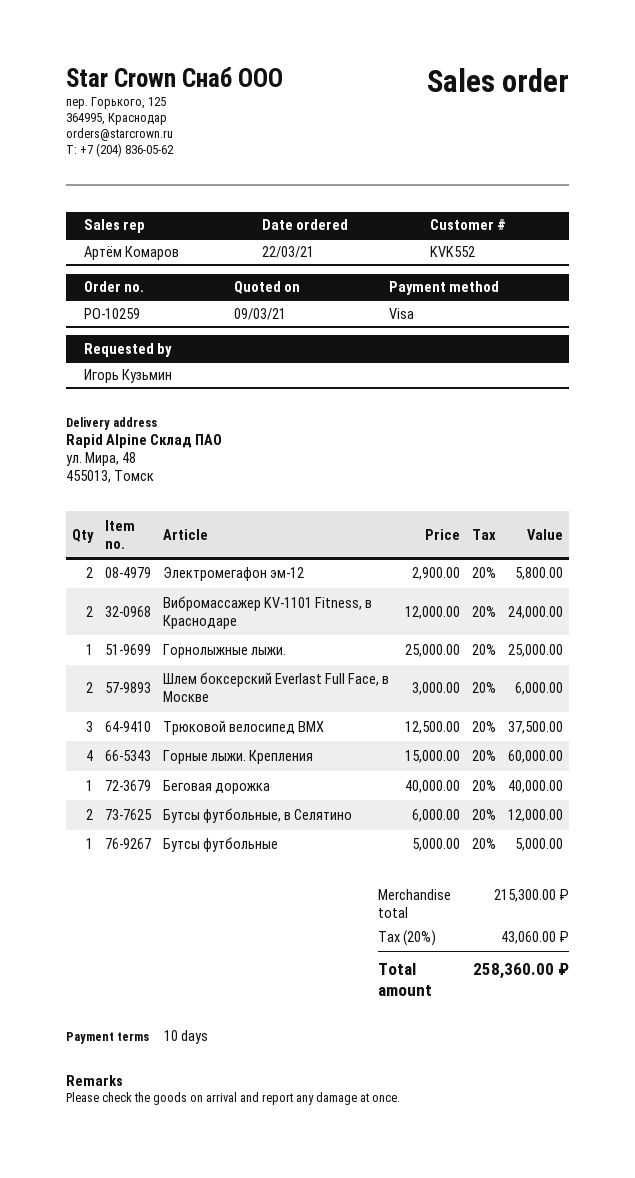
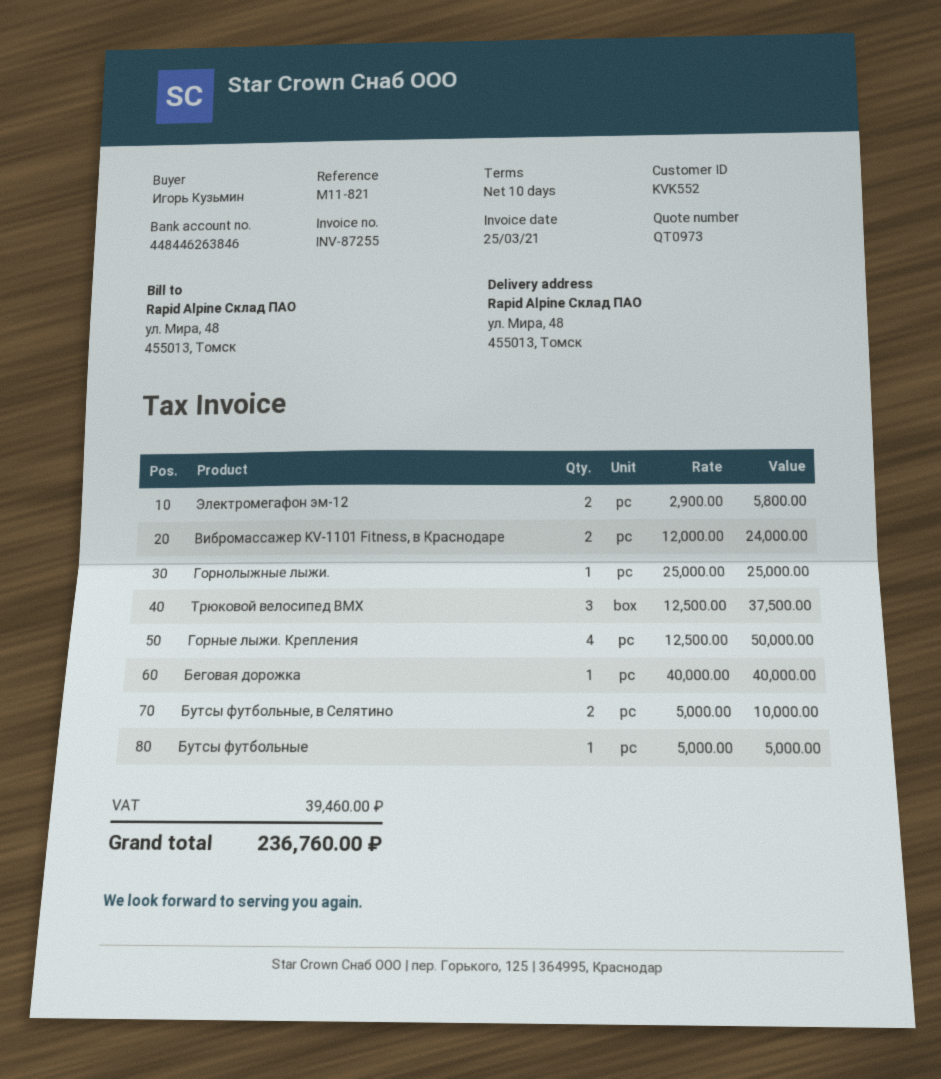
Шлем боксерский Everlast Full Face, в Москве: 2 x 3000.00 = 6000.00 -> none
Горные лыжи. Крепления: 4 x 15000.00 = 60000.00 -> 4 x 12500.00 = 50000.00
Бутсы футбольные, в Селятино: 2 x 6000.00 = 12000.00 -> 2 x 5000.00 = 10000.00
tax: 43060.00 -> 39460.00
total: 258360.00 -> 236760.00

